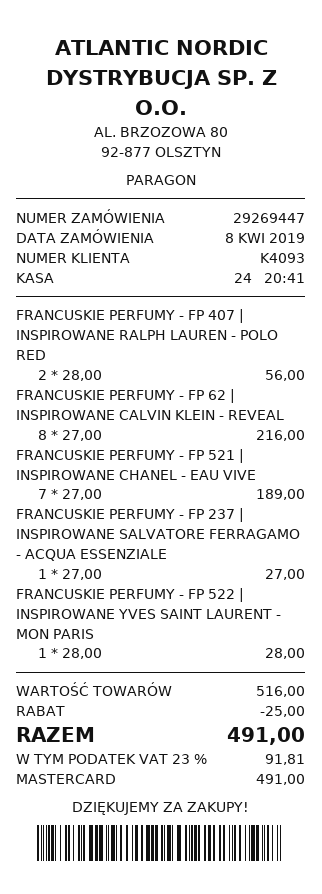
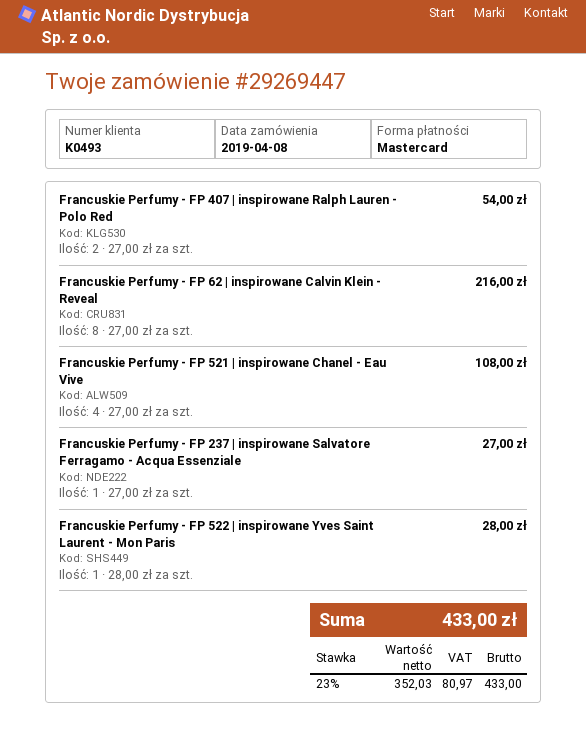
customer number: K4093 -> K0493
FRANCUSKIE PERFUMY - FP 407 | INSPIROWANE RALPH LAUREN - POLO RED: 2 x 28.00 = 56.00 -> 2 x 27.00 = 54.00
FRANCUSKIE PERFUMY - FP 521 | INSPIROWANE CHANEL - EAU VIVE: 7 x 27.00 = 189.00 -> 4 x 27.00 = 108.00
discount: 25.00 -> none
tax: 23% = 91.81 -> 23% = 80.97
total: 491.00 -> 433.00

